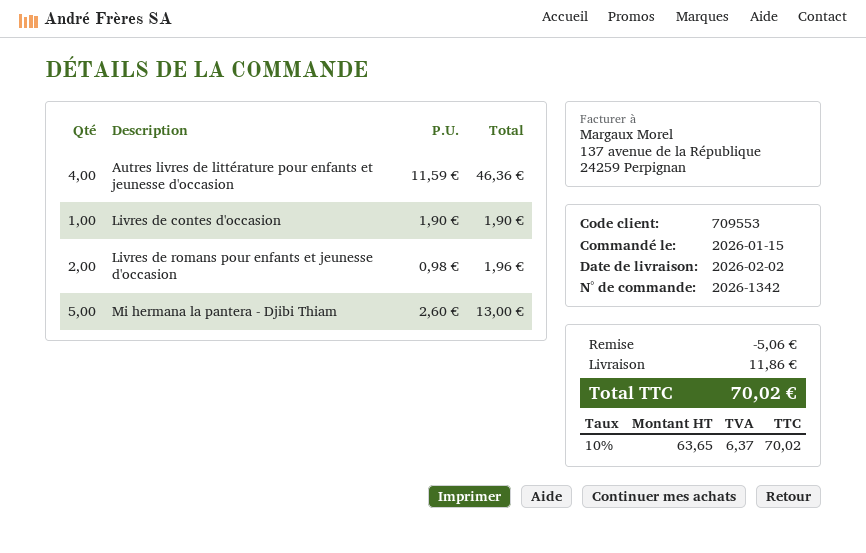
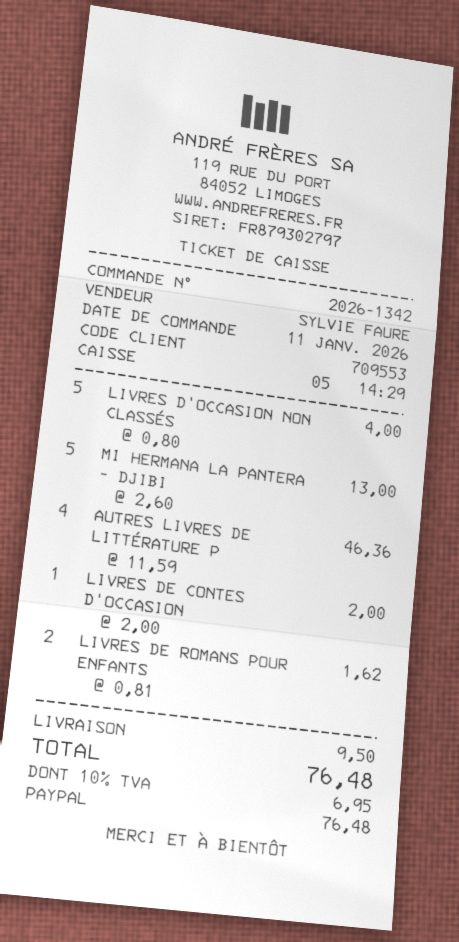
order date: 2026-01-15 -> 2026-01-11
Livres de contes d'occasion: 1 x 1.90 = 1.90 -> 1 x 2.00 = 2.00
Livres de romans pour enfants et jeunesse d'occasion: 2 x 0.98 = 1.96 -> 2 x 0.81 = 1.62
LIVRES D'OCCASION NON CLASSÉS: none -> 5 x 0.80 = 4.00
discount: 5.06 -> none
shipping: 11.86 -> 9.50
tax: 10% = 6.37 -> 10% = 6.95
total: 70.02 -> 76.48

